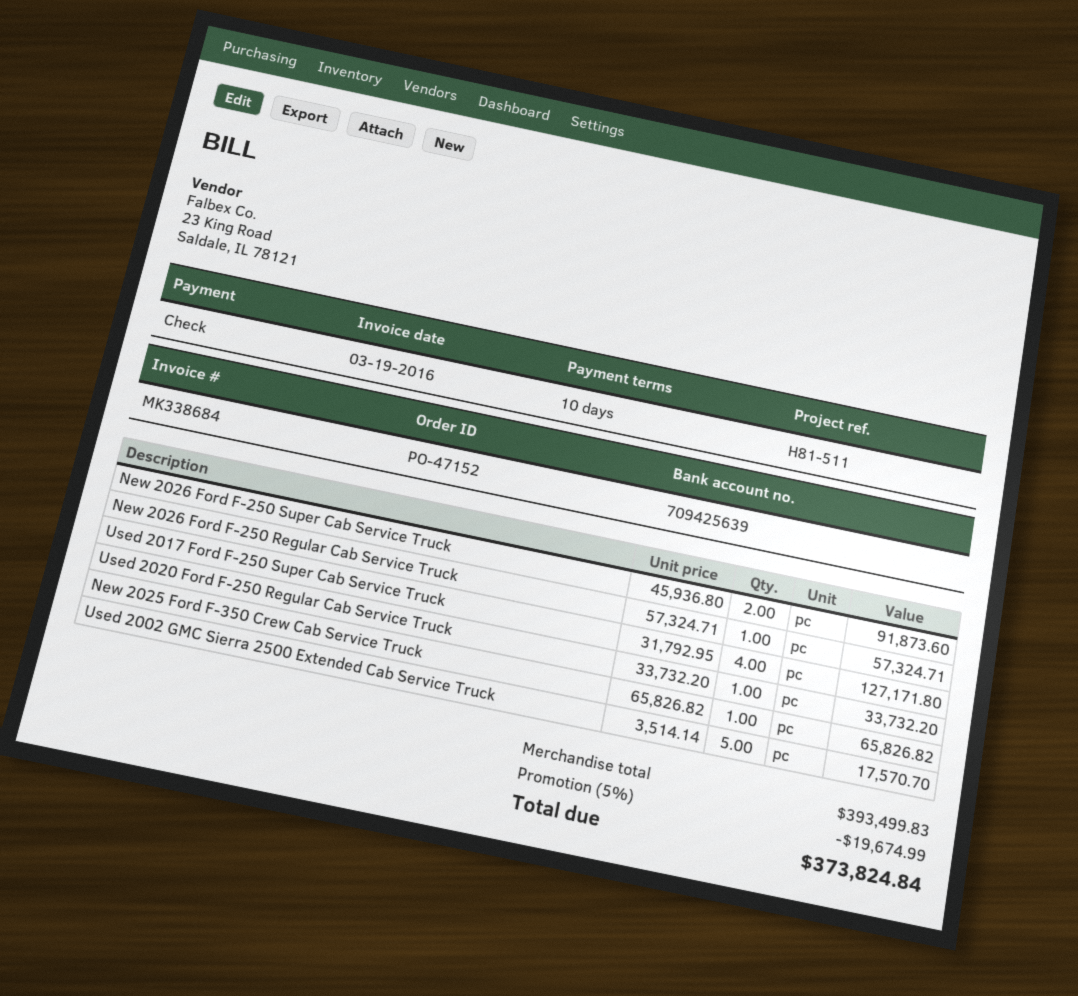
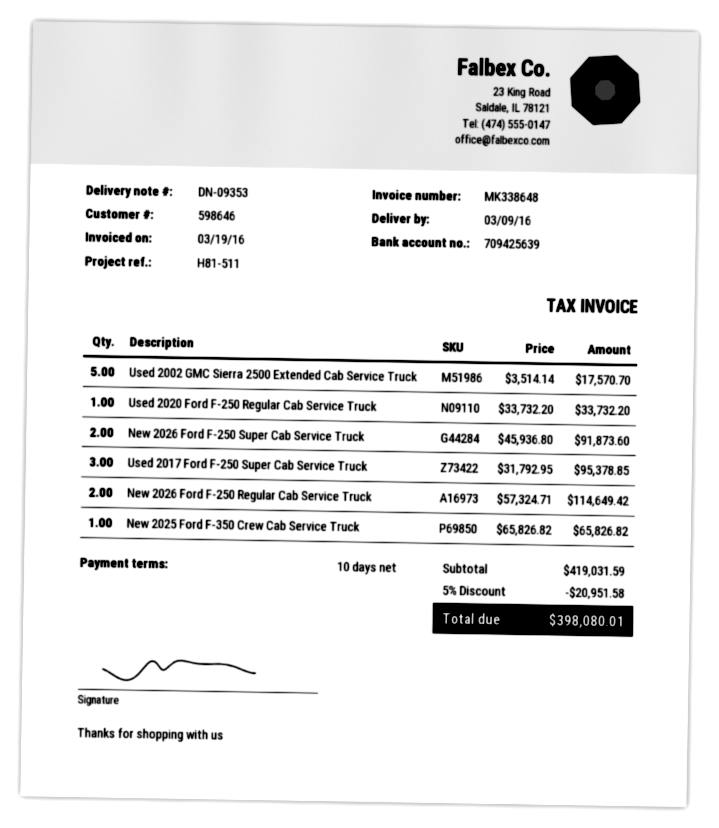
invoice number: MK338684 -> MK338648
New 2026 Ford F-250 Regular Cab Service Truck: 1 x 57324.71 = 57324.71 -> 2 x 57324.71 = 114649.42
Used 2017 Ford F-250 Super Cab Service Truck: 4 x 31792.95 = 127171.80 -> 3 x 31792.95 = 95378.85
subtotal: 393499.83 -> 419031.59
discount: 5% = 19674.99 -> 5% = 20951.58
total: 373824.84 -> 398080.01

